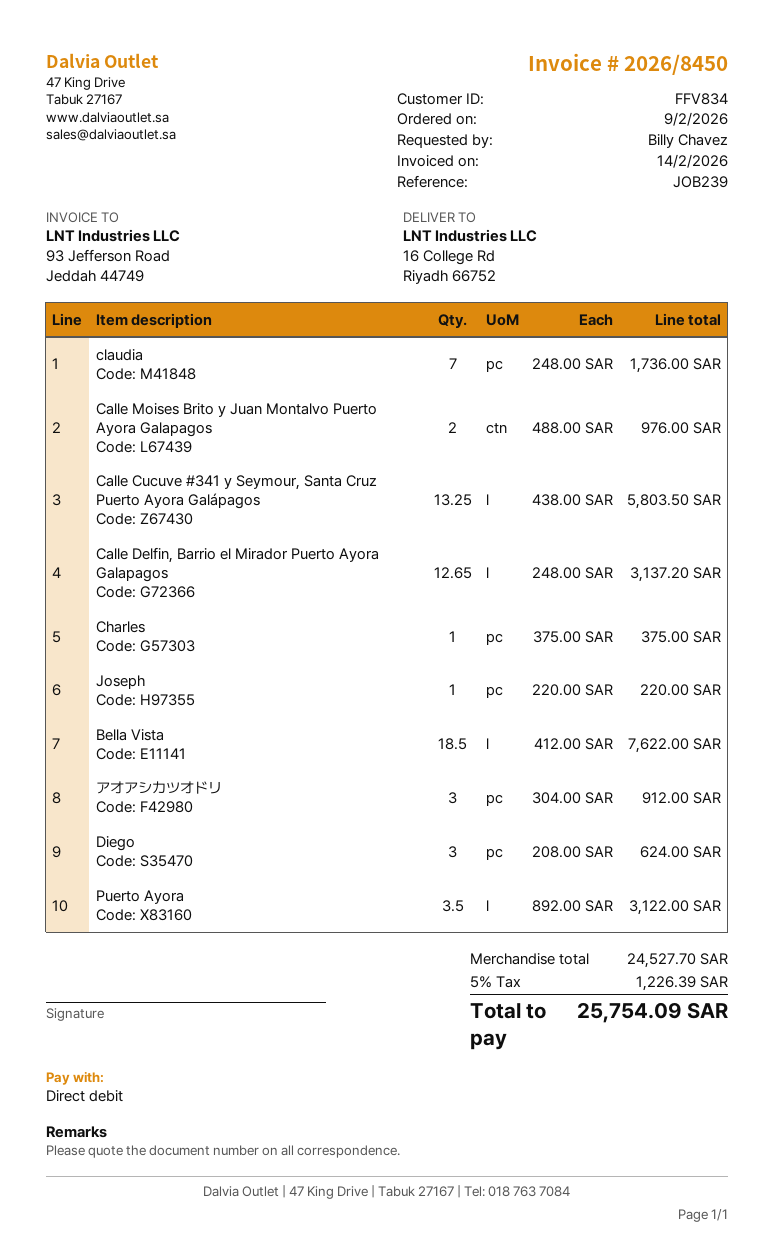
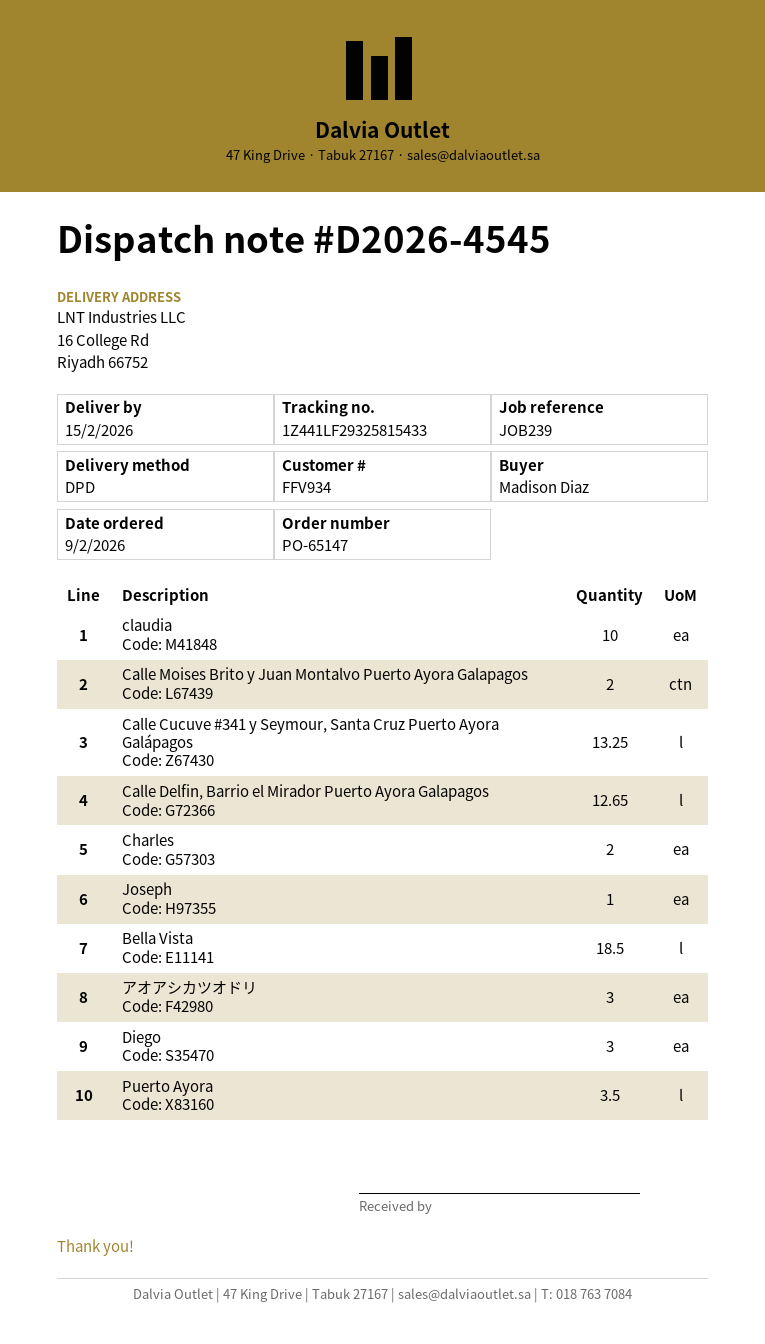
customer number: FFV834 -> FFV934
ordered by: Billy Chavez -> Madison Diaz
claudia: 7 -> 10
Charles: 1 -> 2

